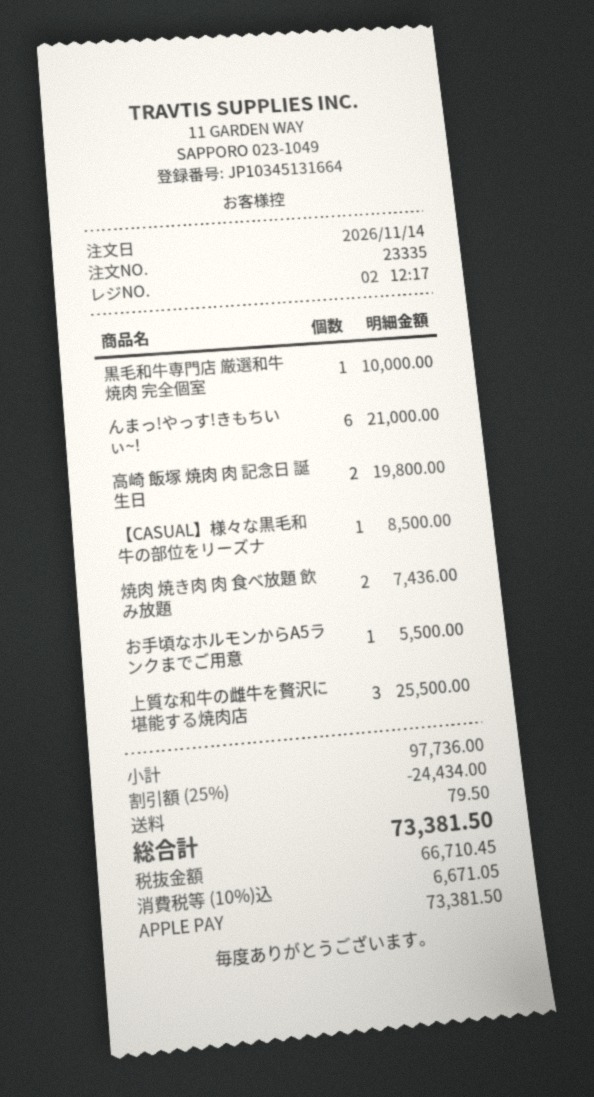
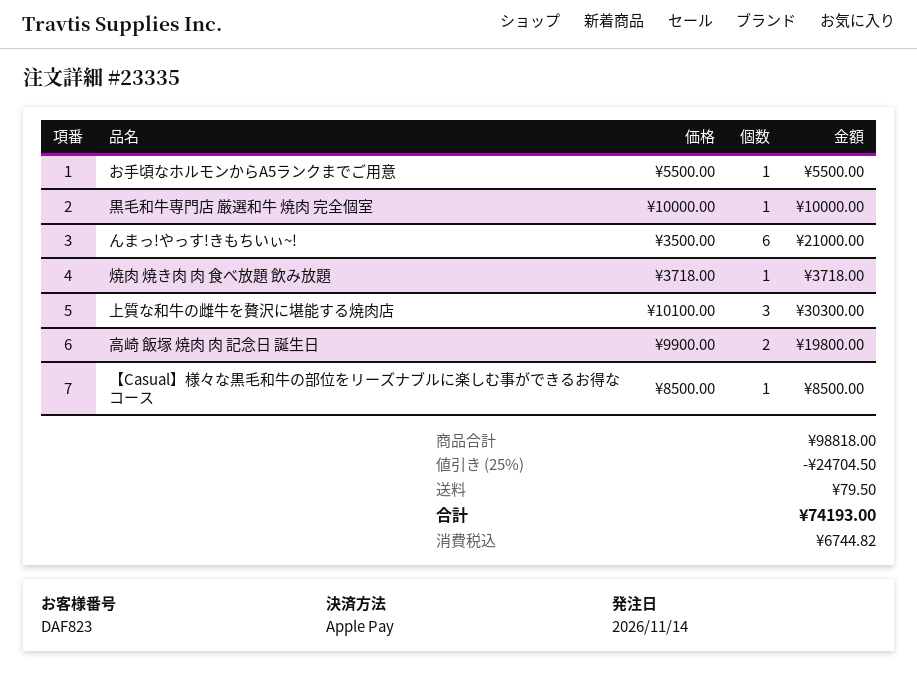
焼肉 焼き肉 肉 食べ放題 飲み放題: 2 for 7436.00 -> 1 for 3718.00
上質な和牛の雌牛を贅沢に堪能する焼肉店: 3 for 25500.00 -> 3 for 30300.00
subtotal: 97736.00 -> 98818.00
discount: 25% = 24434.00 -> 25% = 24704.50
tax: 6671.05 -> 6744.82
total: 73381.50 -> 74193.00

